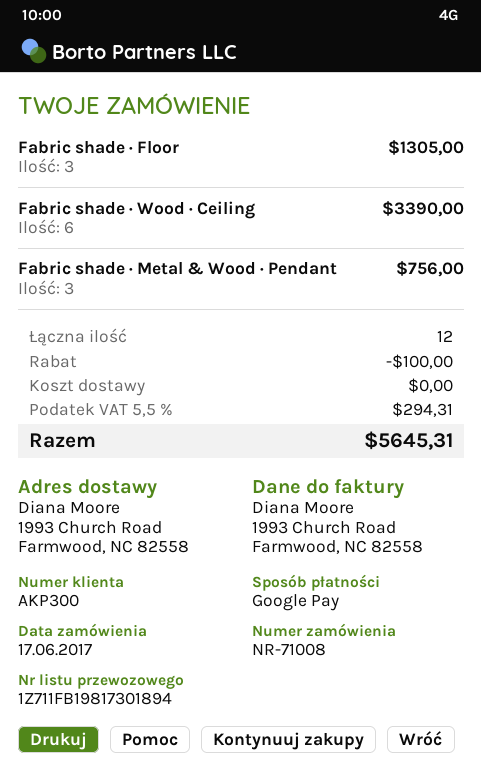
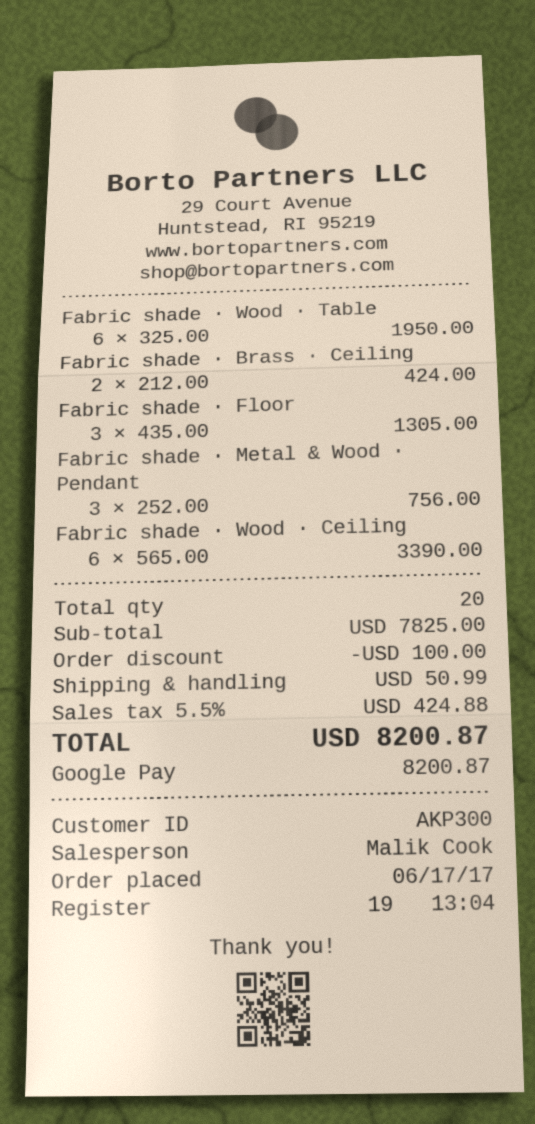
Fabric shade · Wood · Table: none -> 6 for 1950.00
Fabric shade · Brass · Ceiling: none -> 2 for 424.00
total quantity: 12 -> 20
shipping: 0.00 -> 50.99
tax: 5.5% = 294.31 -> 5.5% = 424.88
total: 5645.31 -> 8200.87

